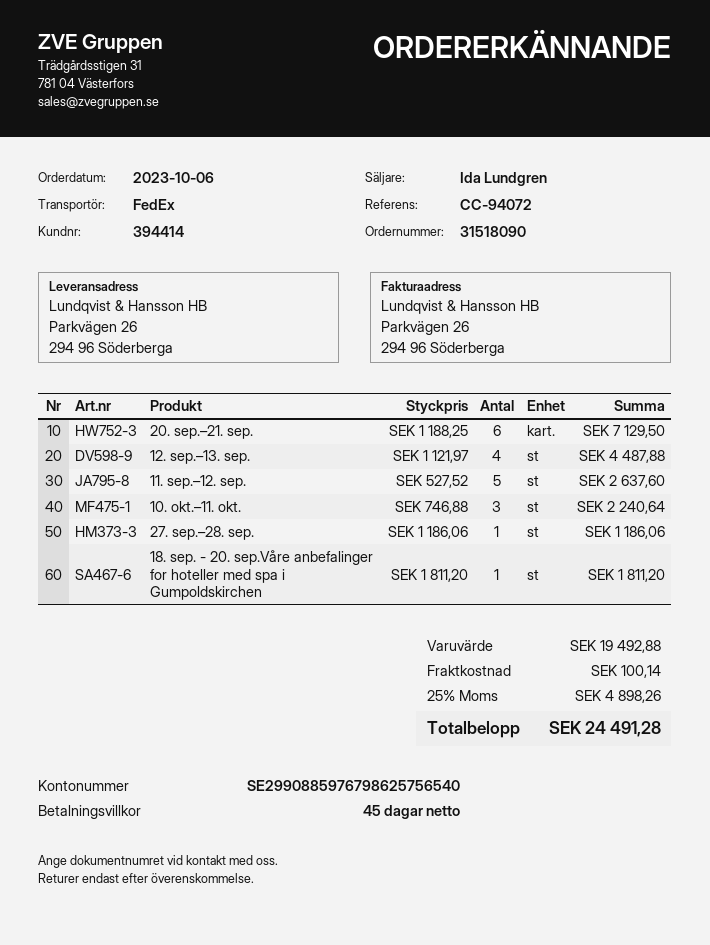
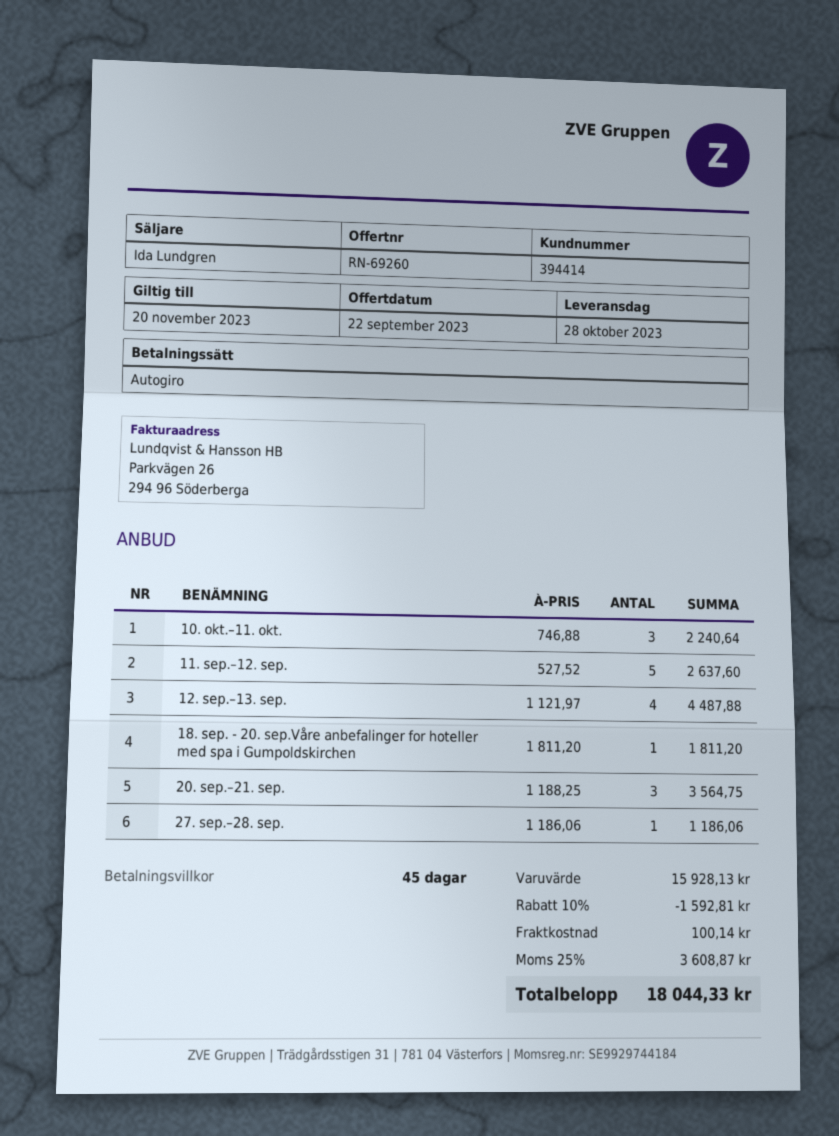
20. sep.–21. sep.: 6 x 1188.25 = 7129.50 -> 3 x 1188.25 = 3564.75
subtotal: 19492.88 -> 15928.13
discount: none -> 10% = 1592.81
tax: 25% = 4898.26 -> 25% = 3608.87
total: 24491.28 -> 18044.33

